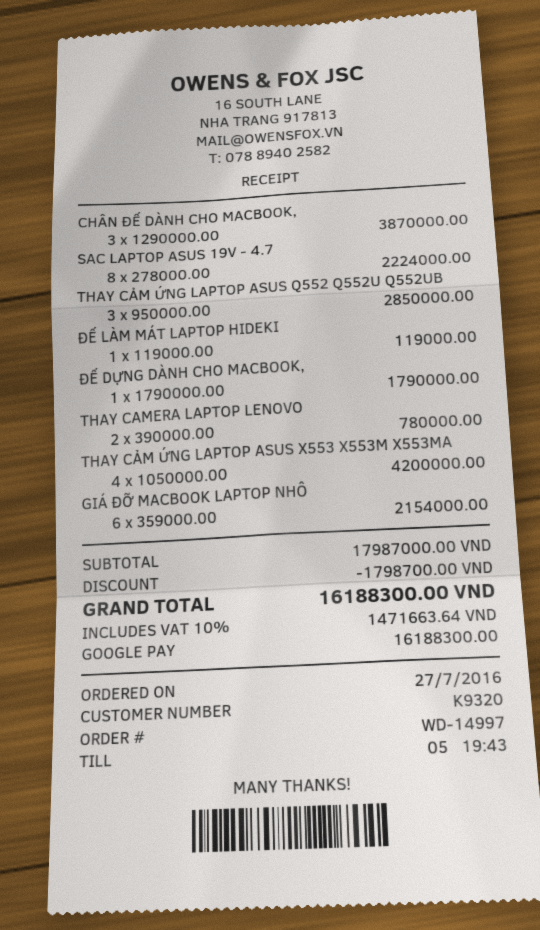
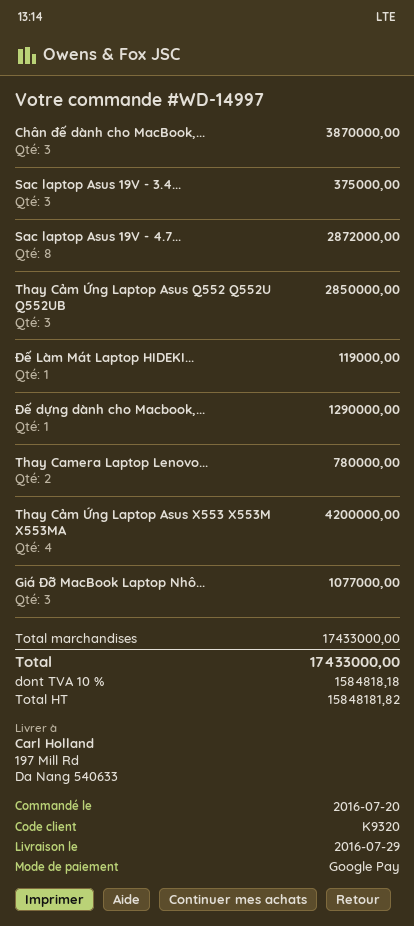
order date: 2016-07-27 -> 2016-07-20
SAC LAPTOP ASUS 19V - 4.7: 8 for 2224000.00 -> 8 for 2872000.00
ĐẾ DỰNG DÀNH CHO MACBOOK,: 1 for 1790000.00 -> 1 for 1290000.00
GIÁ ĐỠ MACBOOK LAPTOP NHÔ: 6 for 2154000.00 -> 3 for 1077000.00
Sac laptop Asus 19V - 3.4...: none -> 3 for 375000.00
subtotal: 17987000.00 -> 17433000.00
discount: 1798700.00 -> none
tax: 10% = 1471663.64 -> 10% = 1584818.18
total: 16188300.00 -> 17433000.00

